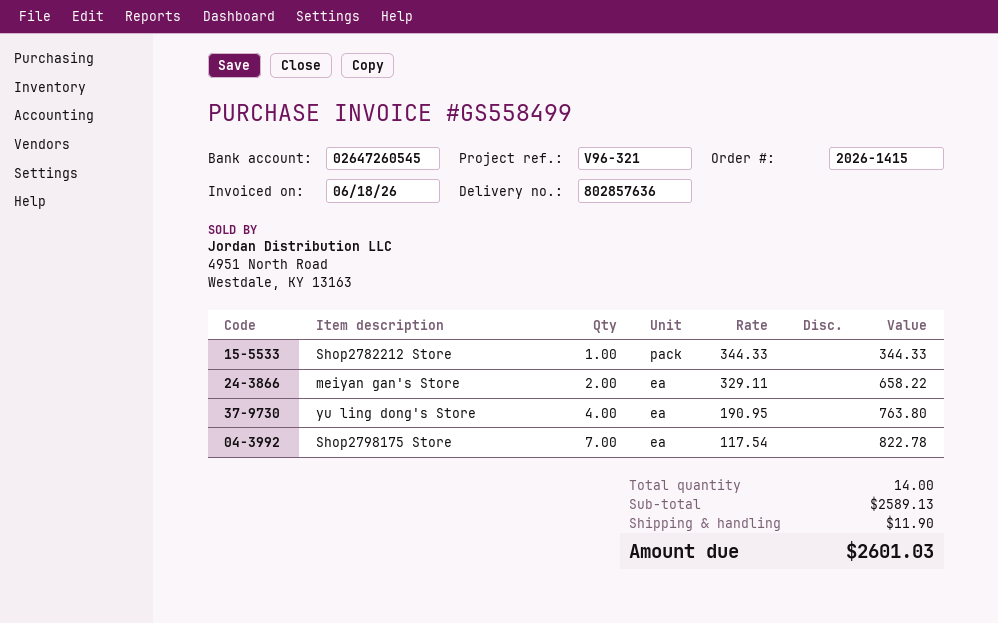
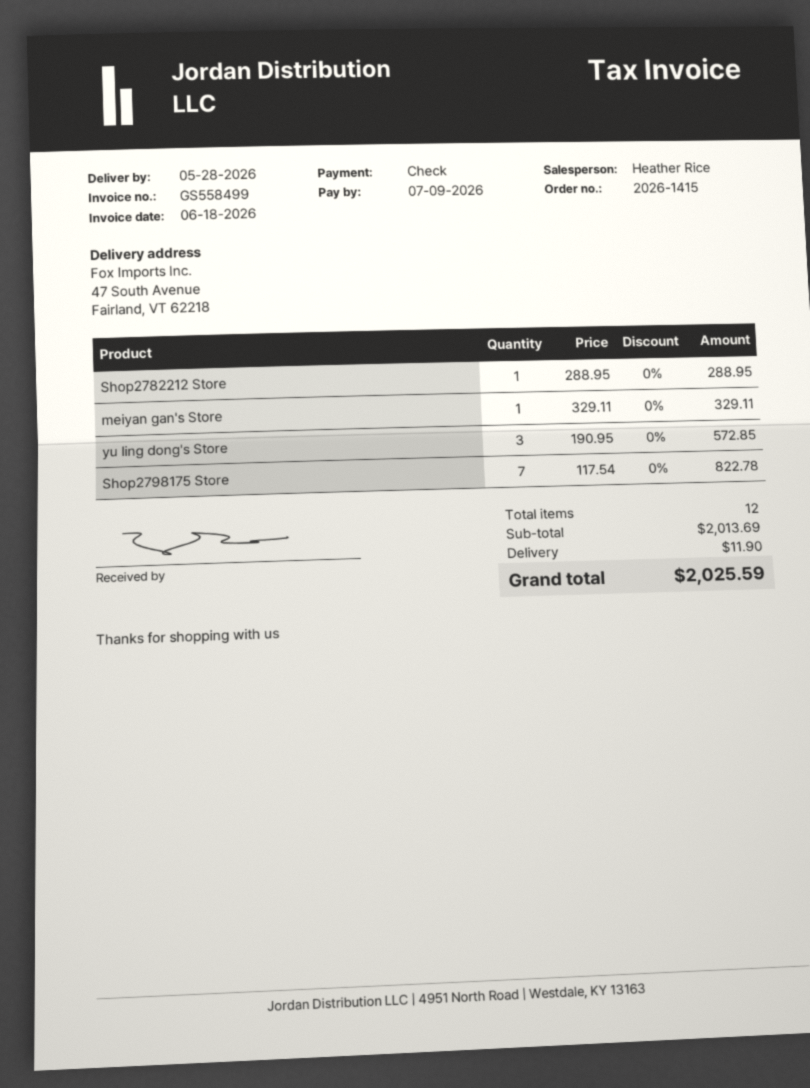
Shop2782212 Store: 1 x 344.33 = 344.33 -> 1 x 288.95 = 288.95
meiyan gan's Store: 2 x 329.11 = 658.22 -> 1 x 329.11 = 329.11
yu ling dong's Store: 4 x 190.95 = 763.80 -> 3 x 190.95 = 572.85
total quantity: 14 -> 12
subtotal: 2589.13 -> 2013.69
total: 2601.03 -> 2025.59

